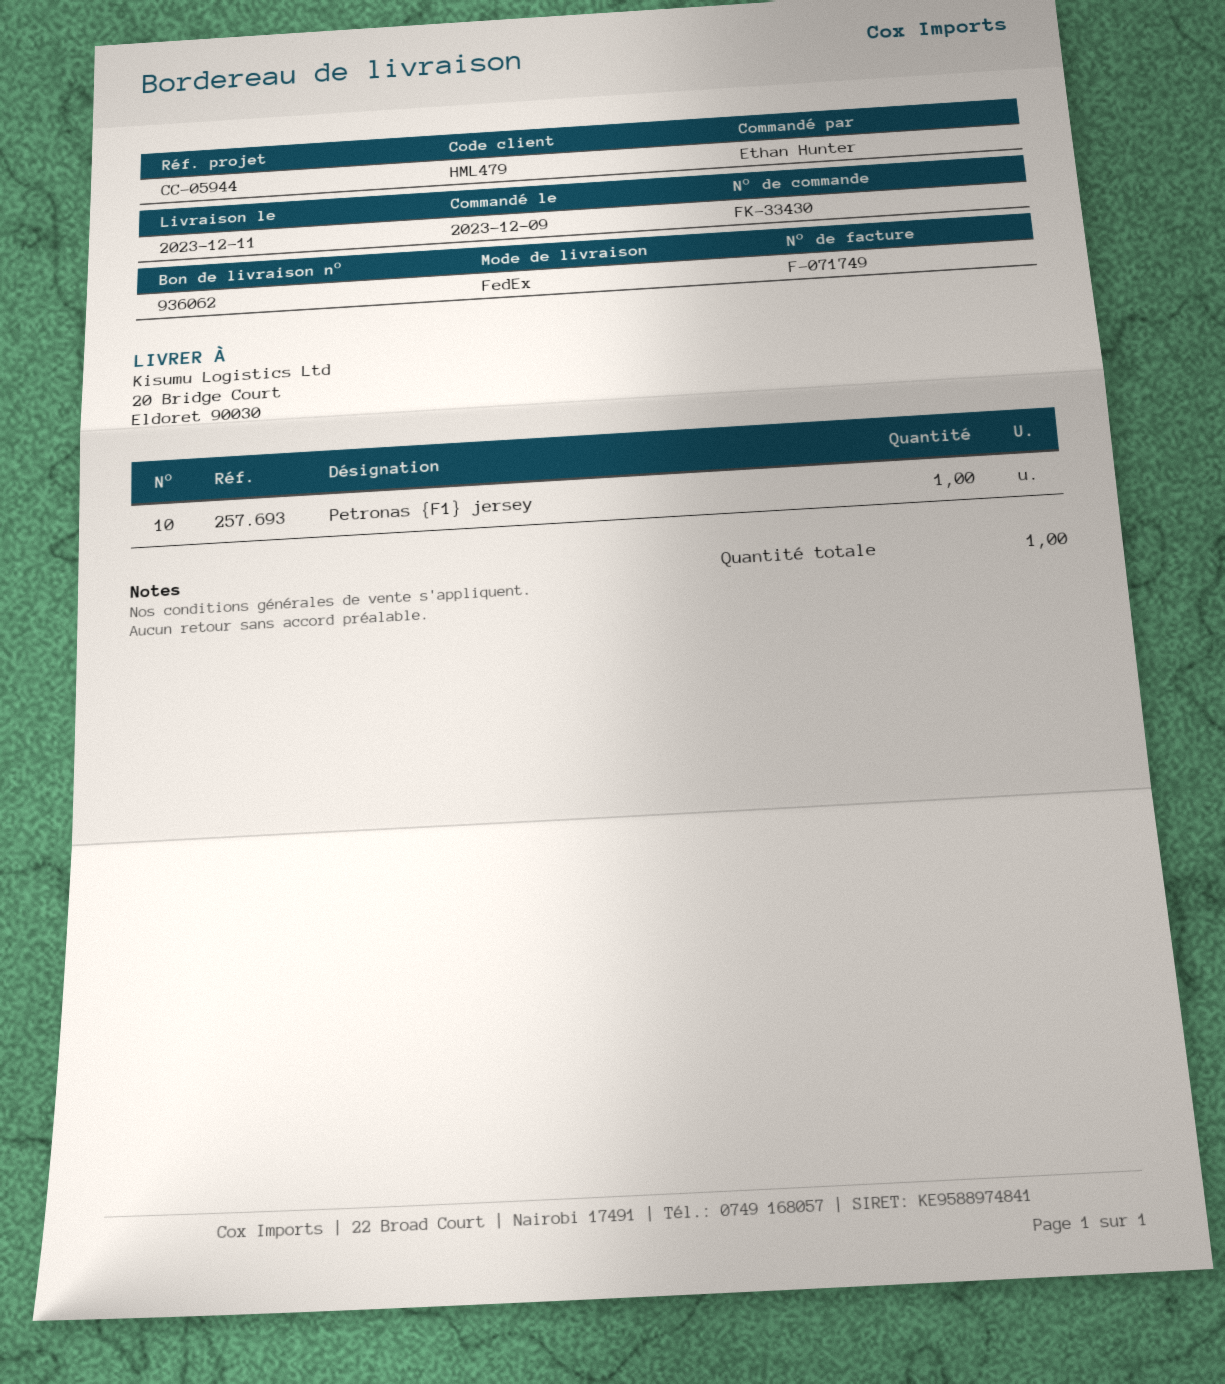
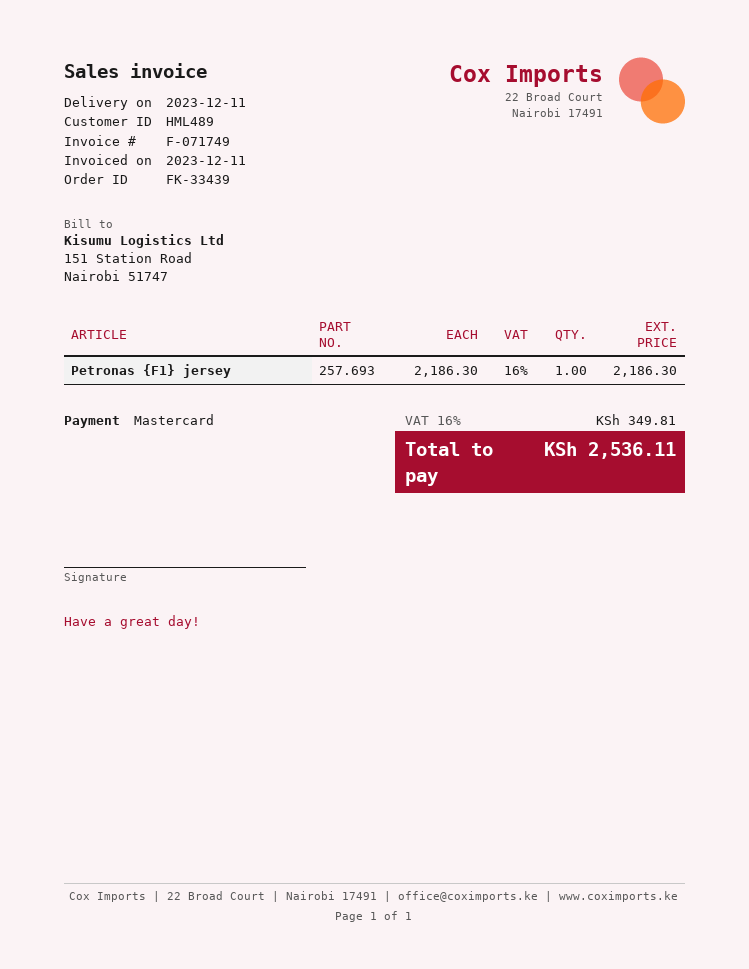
order number: FK-33430 -> FK-33439
customer number: HML479 -> HML489

